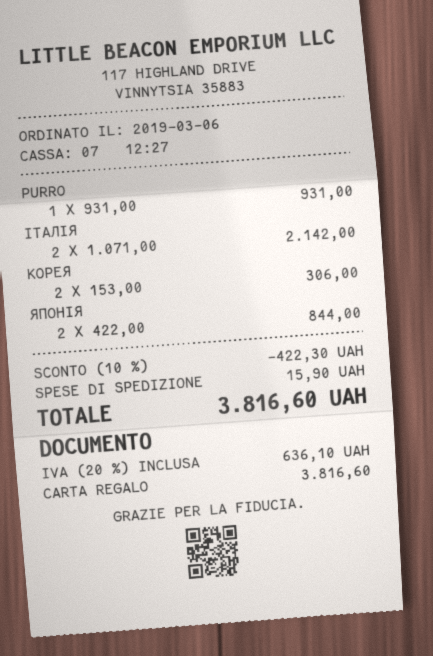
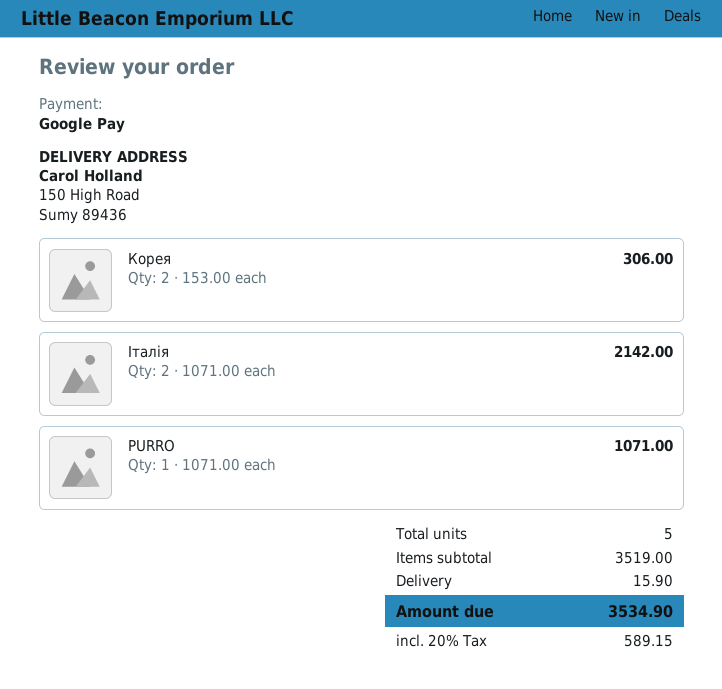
payment method: gift card -> Google Pay
PURRO: 1 x 931.00 = 931.00 -> 1 x 1071.00 = 1071.00
ЯПОНІЯ: 2 x 422.00 = 844.00 -> none
discount: 10% = 422.30 -> none
tax: 20% = 636.10 -> 20% = 589.15
total: 3816.60 -> 3534.90

